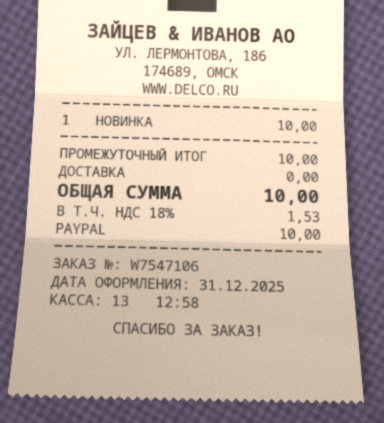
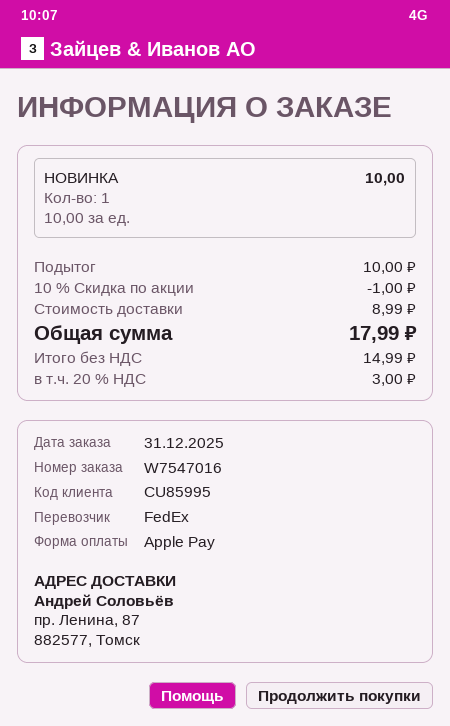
order number: W7547106 -> W7547016
payment method: PayPal -> Apple Pay
discount: none -> 10% = 1.00
shipping: 0.00 -> 8.99
tax: 18% = 1.53 -> 20% = 3.00
total: 10.00 -> 17.99

